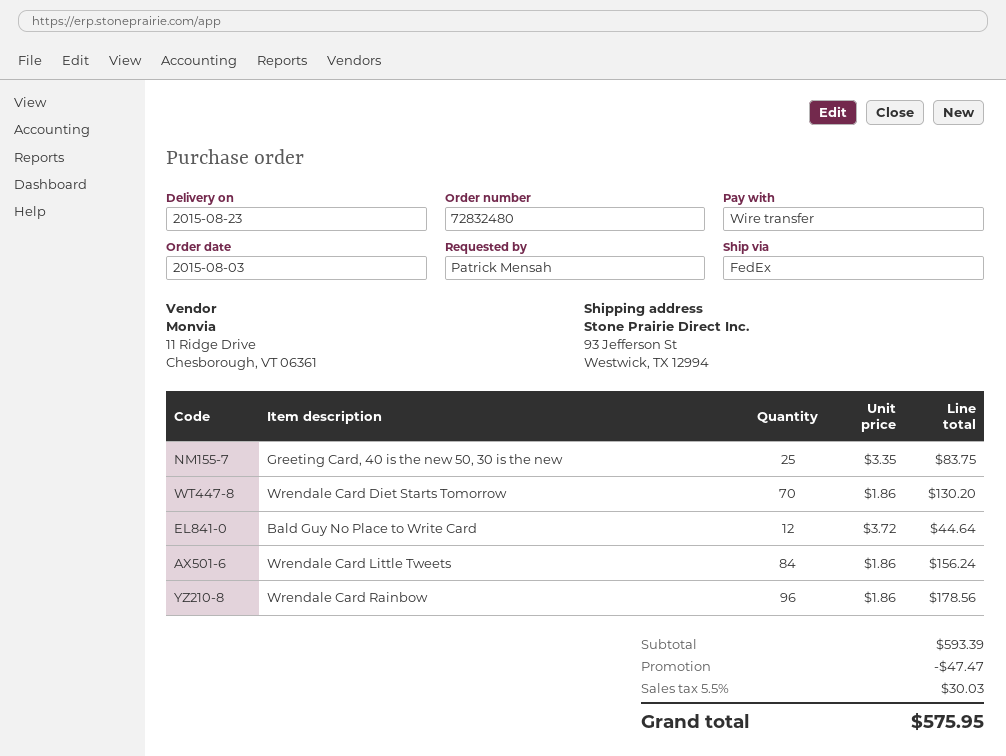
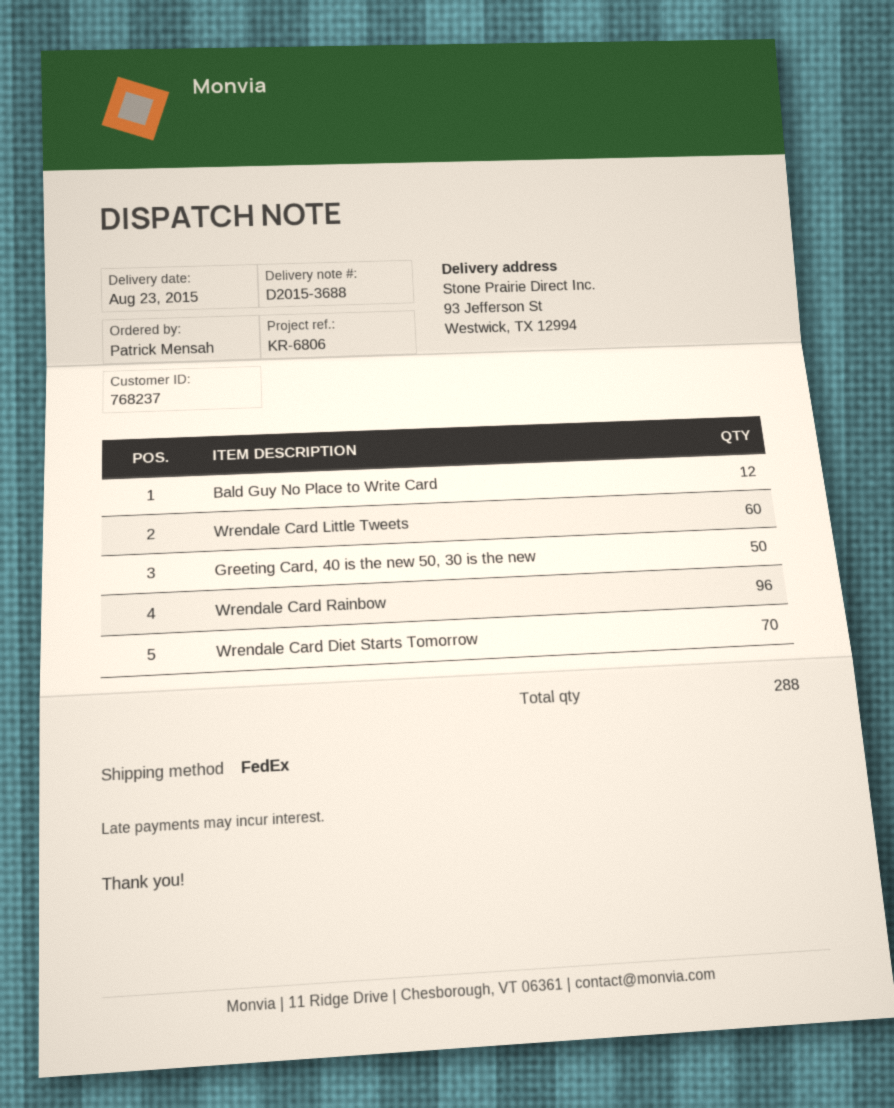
Greeting Card, 40 is the new 50, 30 is the new: 25 -> 50
Wrendale Card Little Tweets: 84 -> 60

